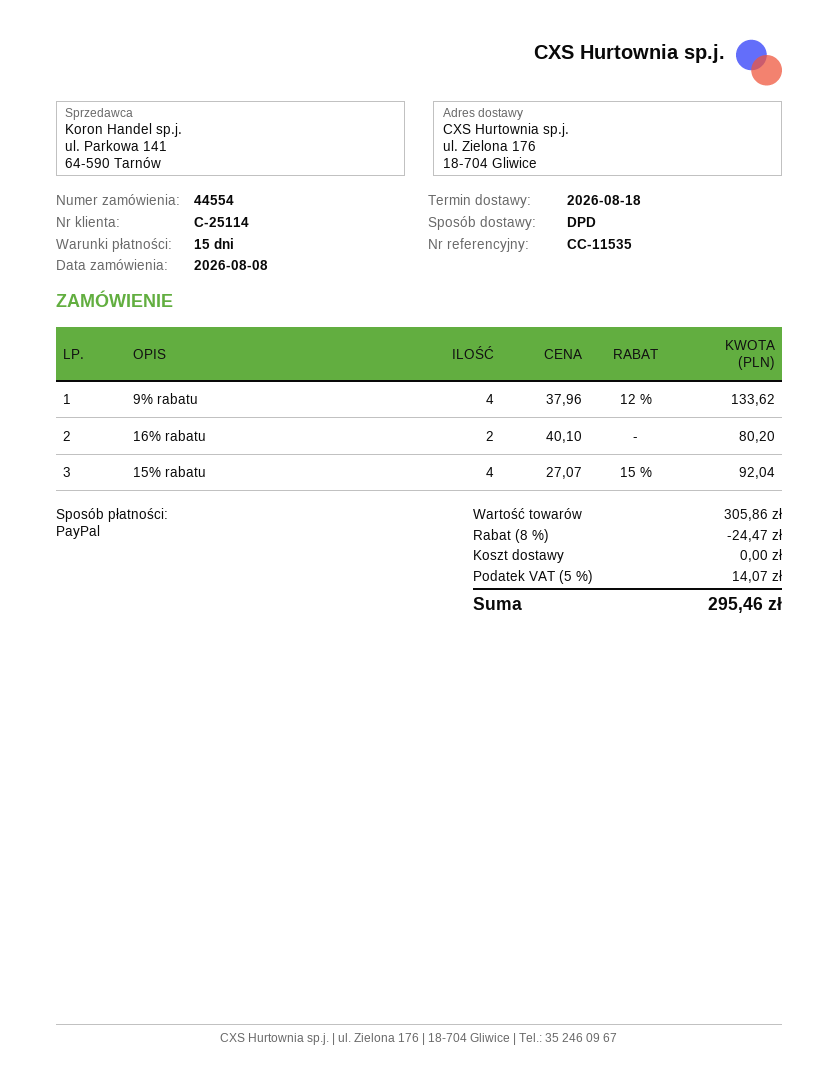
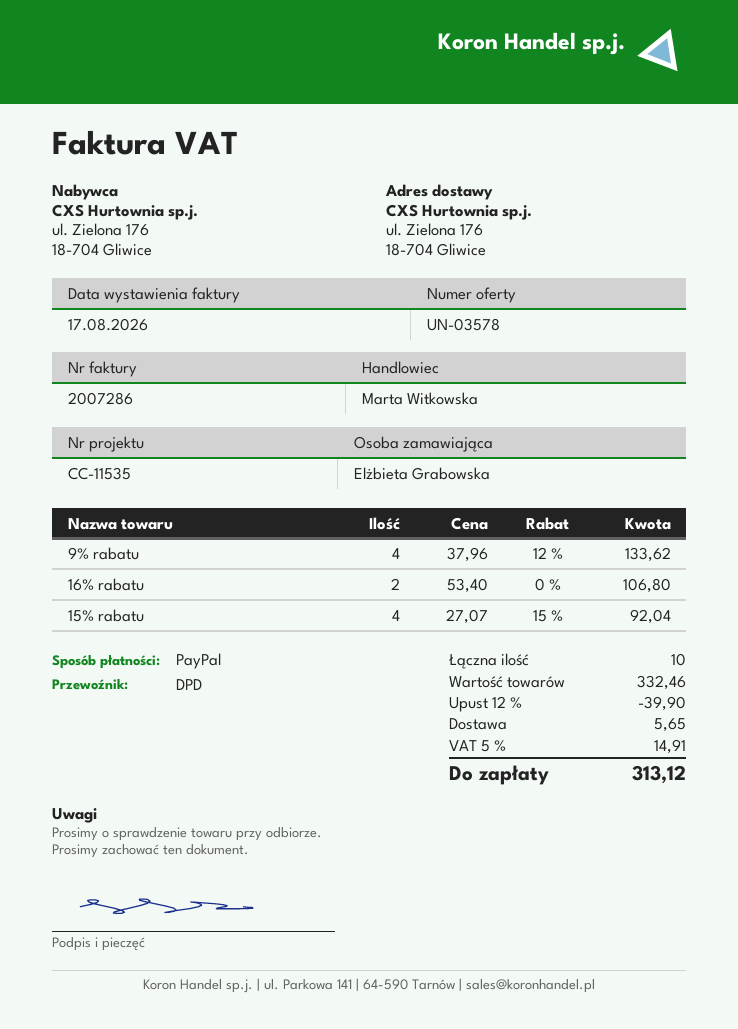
16% rabatu: 2 x 40.10 = 80.20 -> 2 x 53.40 = 106.80
subtotal: 305.86 -> 332.46
discount: 8% = 24.47 -> 12% = 39.90
shipping: 0.00 -> 5.65
tax: 5% = 14.07 -> 5% = 14.91
total: 295.46 -> 313.12

